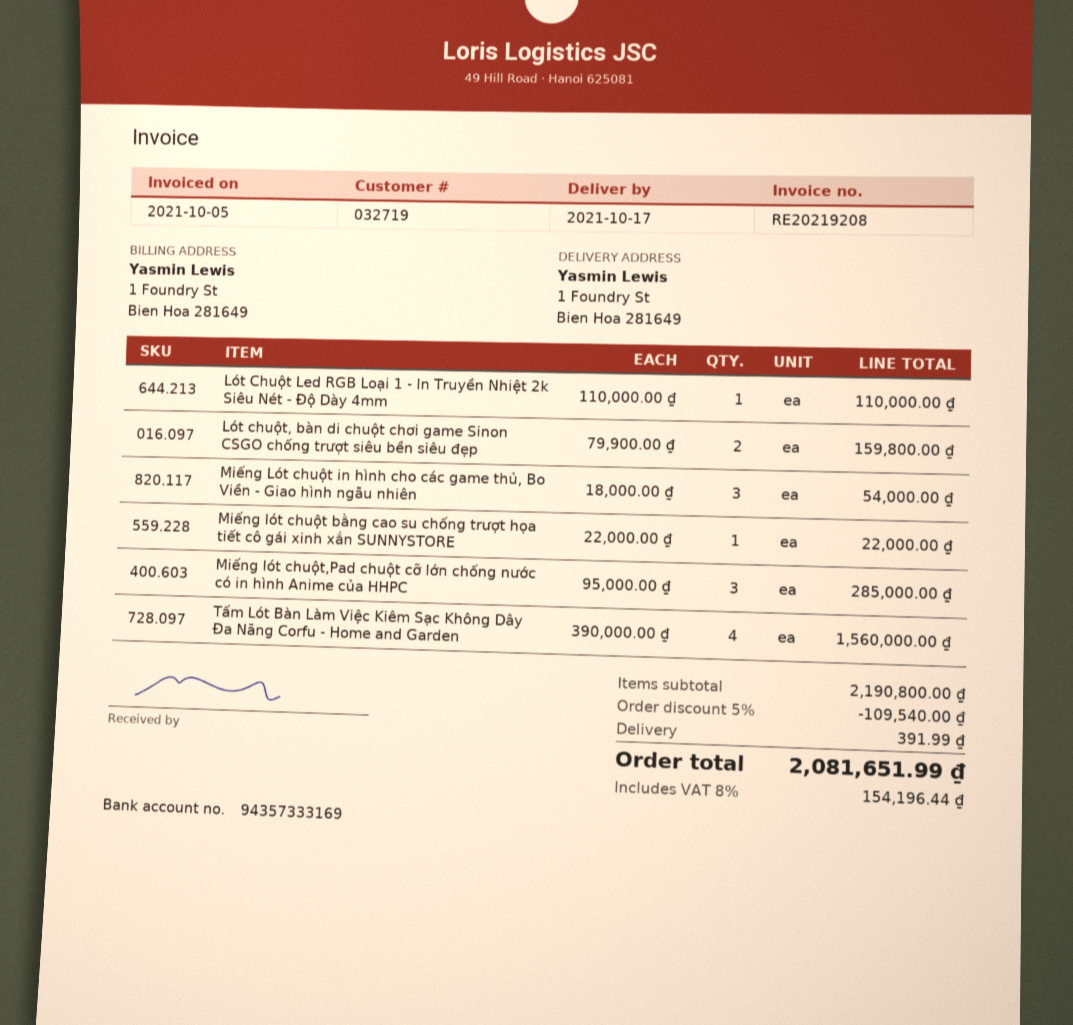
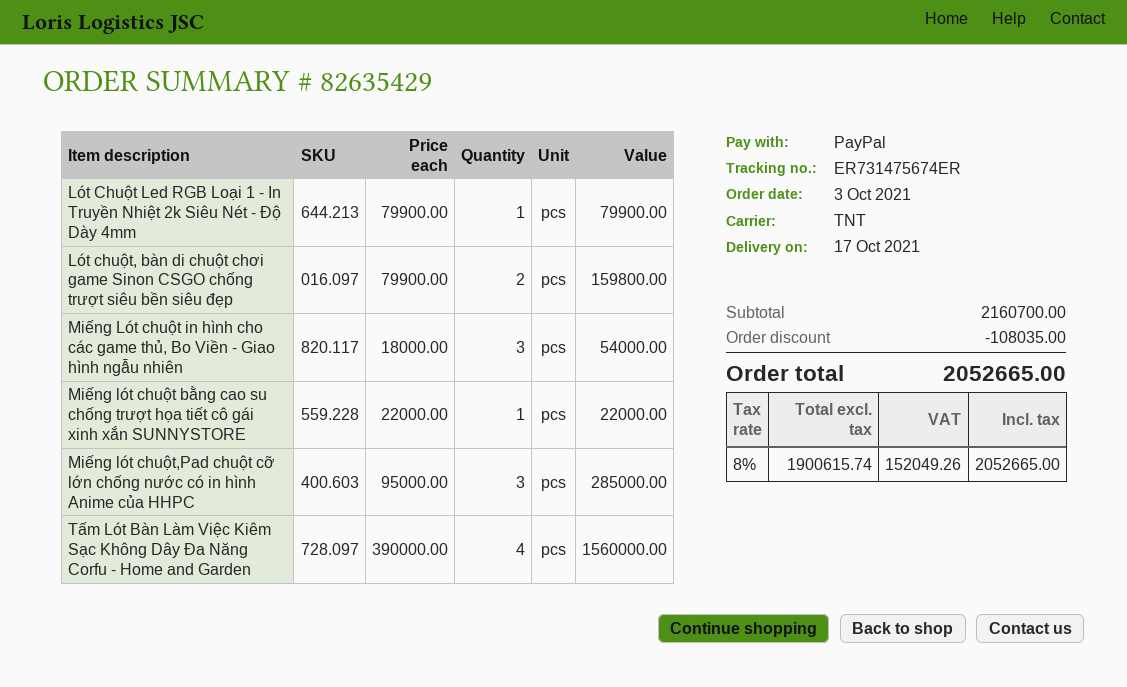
Lót Chuột Led RGB Loại 1 - In Truyền Nhiệt 2k Siêu Nét - Độ Dày 4mm: 1 x 110000.00 = 110000.00 -> 1 x 79900.00 = 79900.00
subtotal: 2190800.00 -> 2160700.00
discount: 109540.00 -> 108035.00
shipping: 391.99 -> none
tax: 8% = 154196.44 -> 8% = 152049.26
total: 2081651.99 -> 2052665.00

